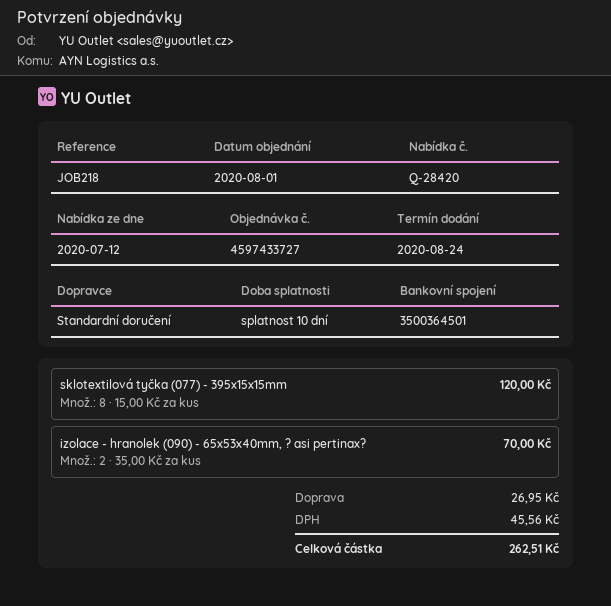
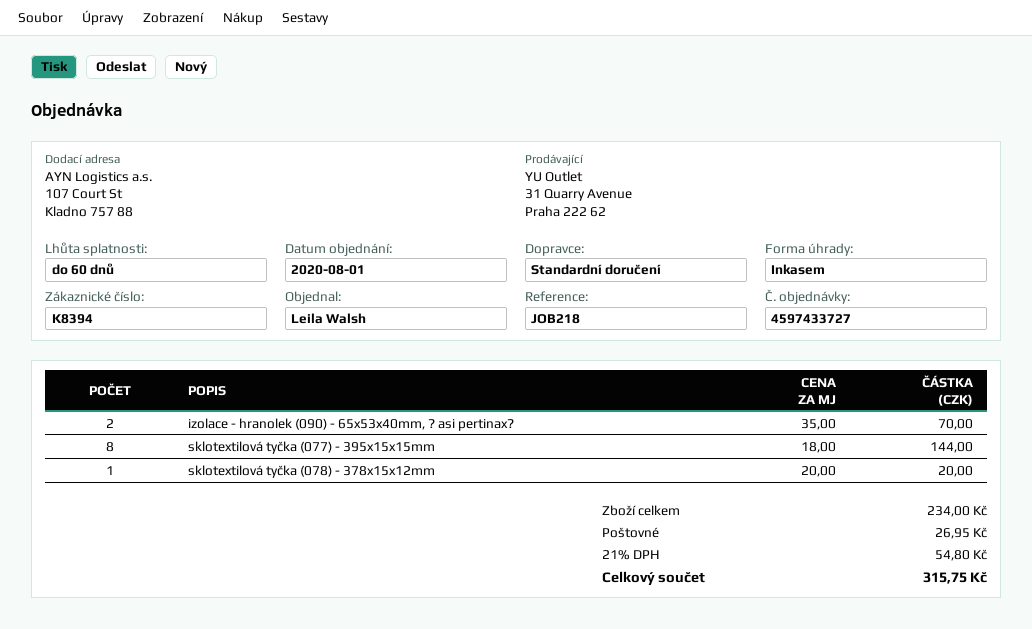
payment terms: 10 days -> 60 days
sklotextilová tyčka (077) - 395x15x15mm: 8 x 15.00 = 120.00 -> 8 x 18.00 = 144.00
sklotextilová tyčka (078) - 378x15x12mm: none -> 1 x 20.00 = 20.00
tax: 45.56 -> 54.80
total: 262.51 -> 315.75

